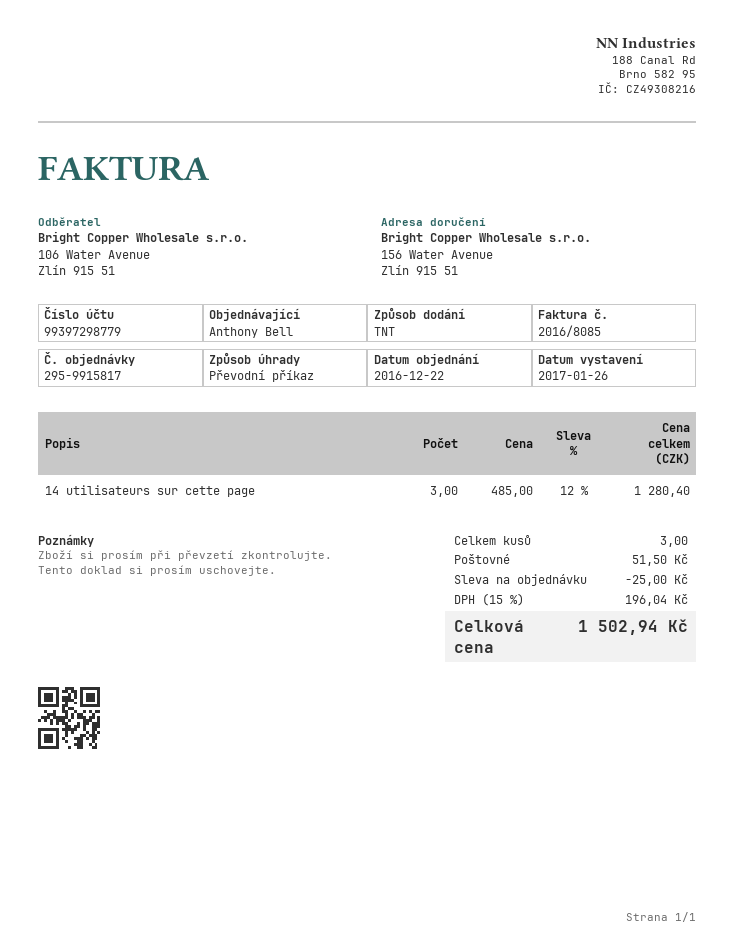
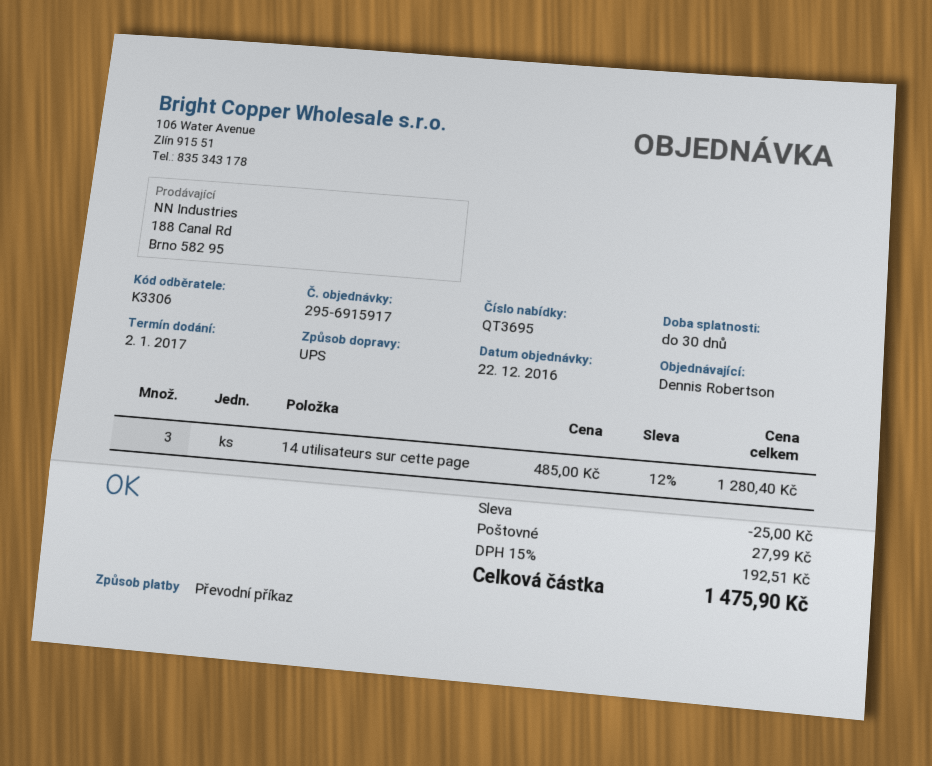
order number: 295-9915817 -> 295-6915917
ordered by: Anthony Bell -> Dennis Robertson
shipping method: TNT -> UPS
shipping: 51.50 -> 27.99
tax: 15% = 196.04 -> 15% = 192.51
total: 1502.94 -> 1475.90

